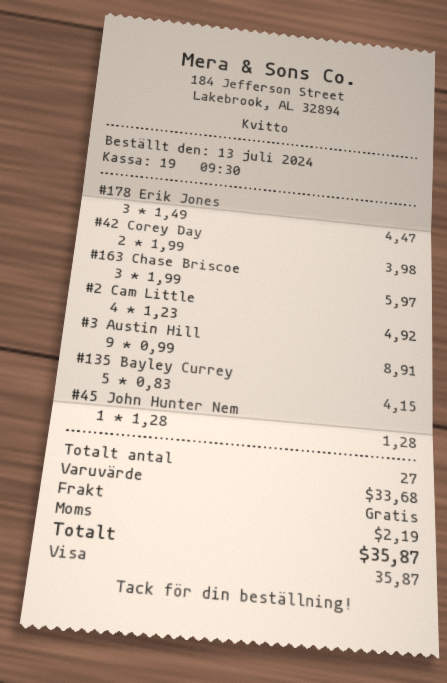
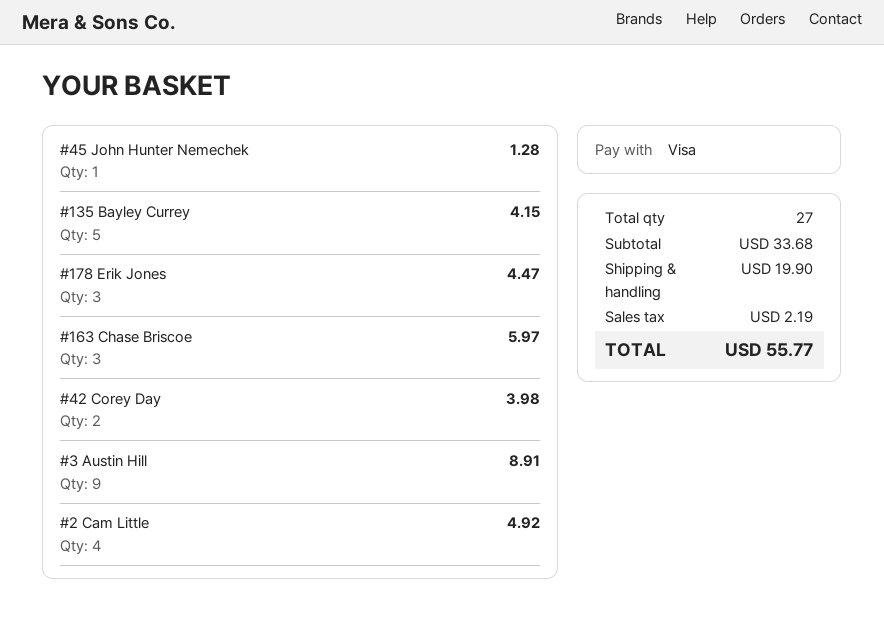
shipping: 0.00 -> 19.90
total: 35.87 -> 55.77

